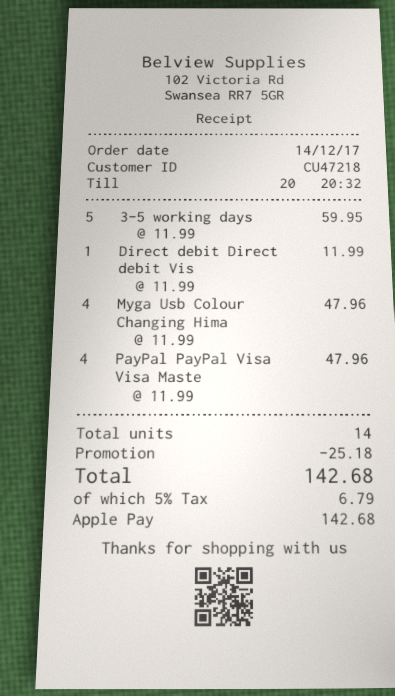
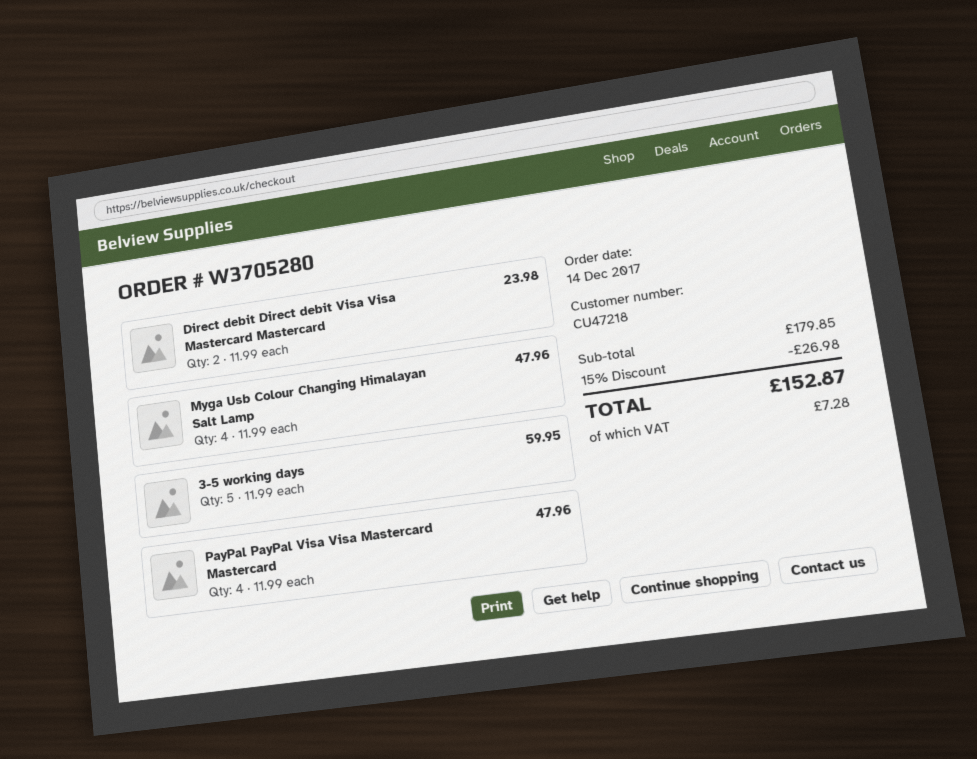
Direct debit Direct debit Vis: 1 x 11.99 = 11.99 -> 2 x 11.99 = 23.98
discount: 25.18 -> 26.98
tax: 6.79 -> 7.28
total: 142.68 -> 152.87

